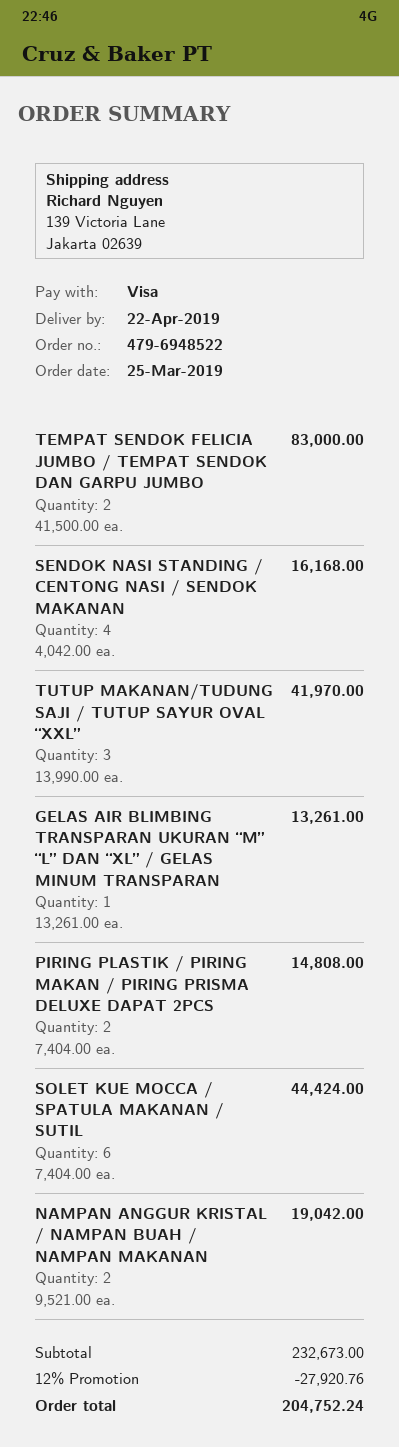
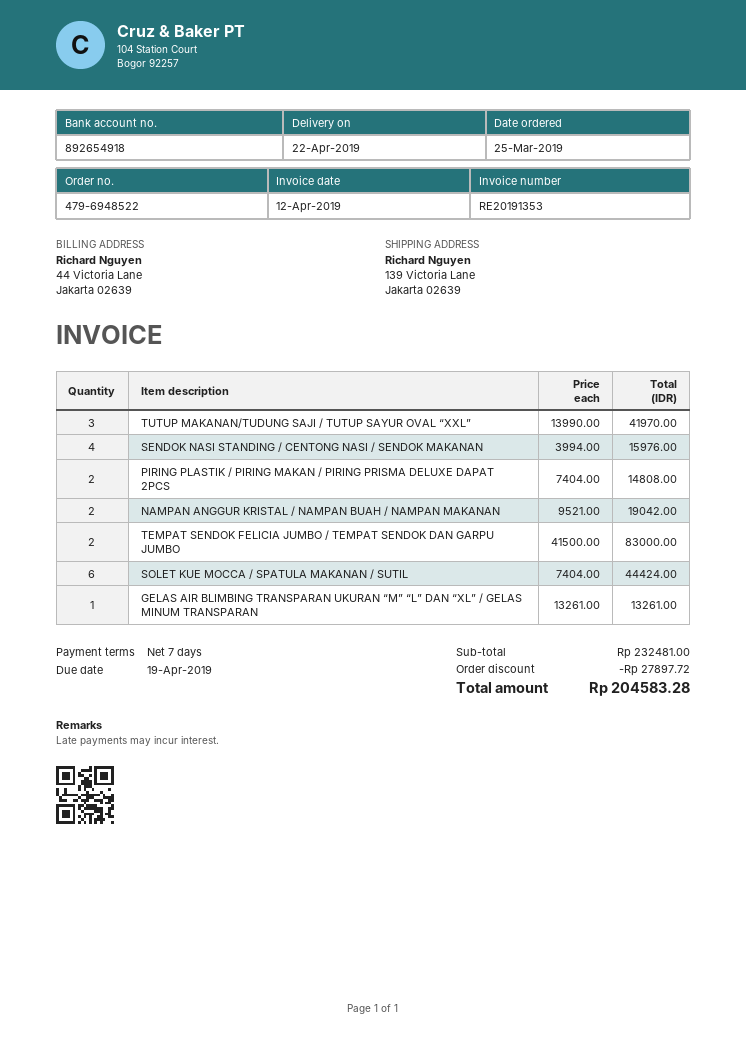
SENDOK NASI STANDING / CENTONG NASI / SENDOK MAKANAN: 4 x 4042.00 = 16168.00 -> 4 x 3994.00 = 15976.00
subtotal: 232673.00 -> 232481.00
discount: 27920.76 -> 27897.72
total: 204752.24 -> 204583.28

